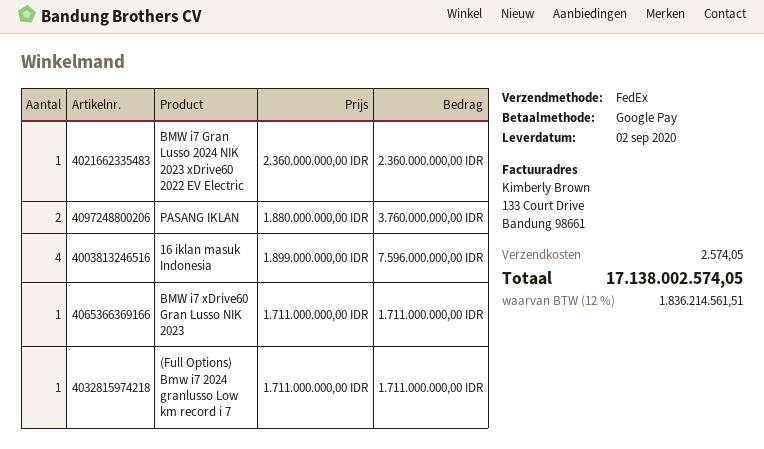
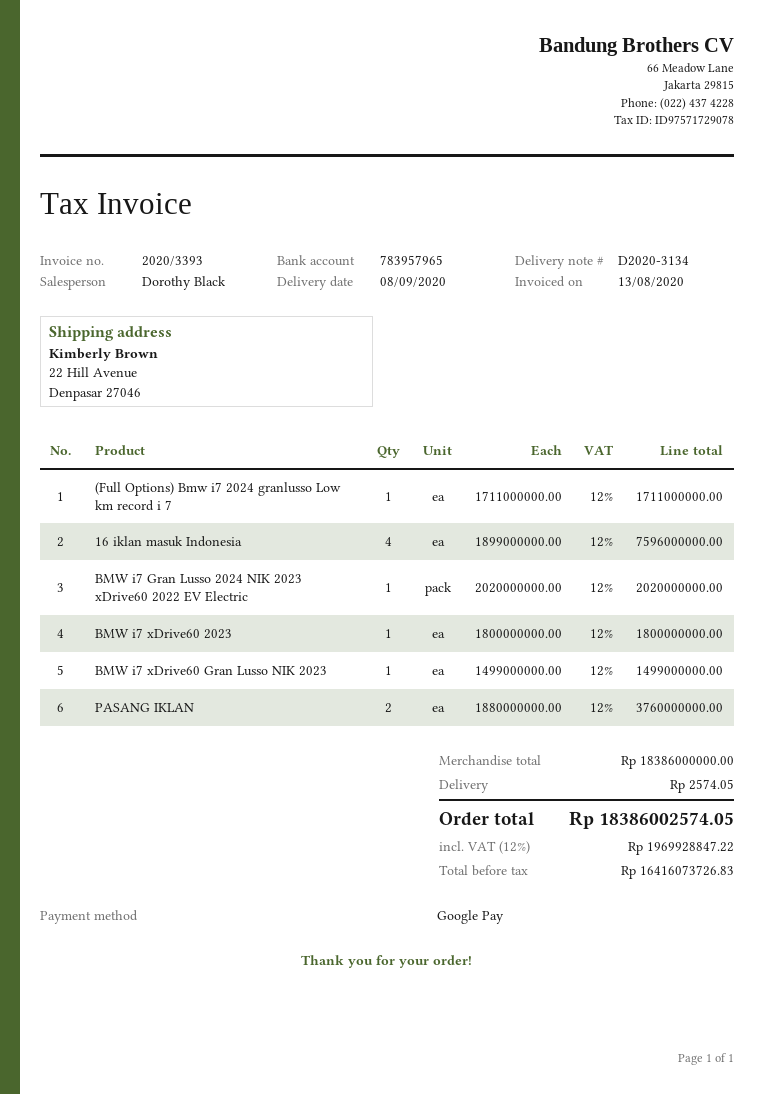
delivery date: 2020-09-02 -> 2020-09-08
BMW i7 Gran Lusso 2024 NIK 2023 xDrive60 2022 EV Electric: 1 x 2360000000.00 = 2360000000.00 -> 1 x 2020000000.00 = 2020000000.00
BMW i7 xDrive60 Gran Lusso NIK 2023: 1 x 1711000000.00 = 1711000000.00 -> 1 x 1499000000.00 = 1499000000.00
BMW i7 xDrive60 2023: none -> 1 x 1800000000.00 = 1800000000.00
tax: 12% = 1836214561.51 -> 12% = 1969928847.22
total: 17138002574.05 -> 18386002574.05

